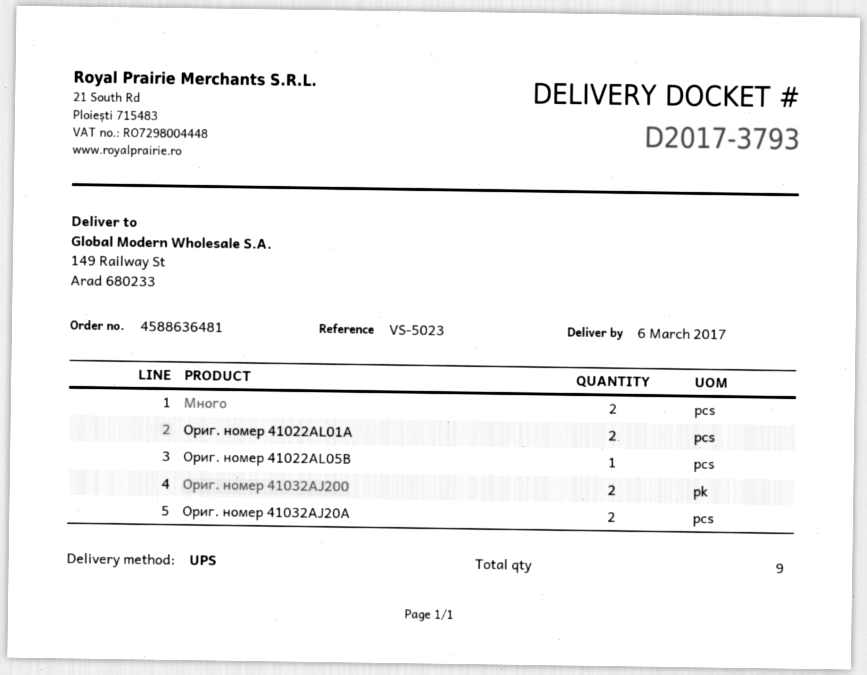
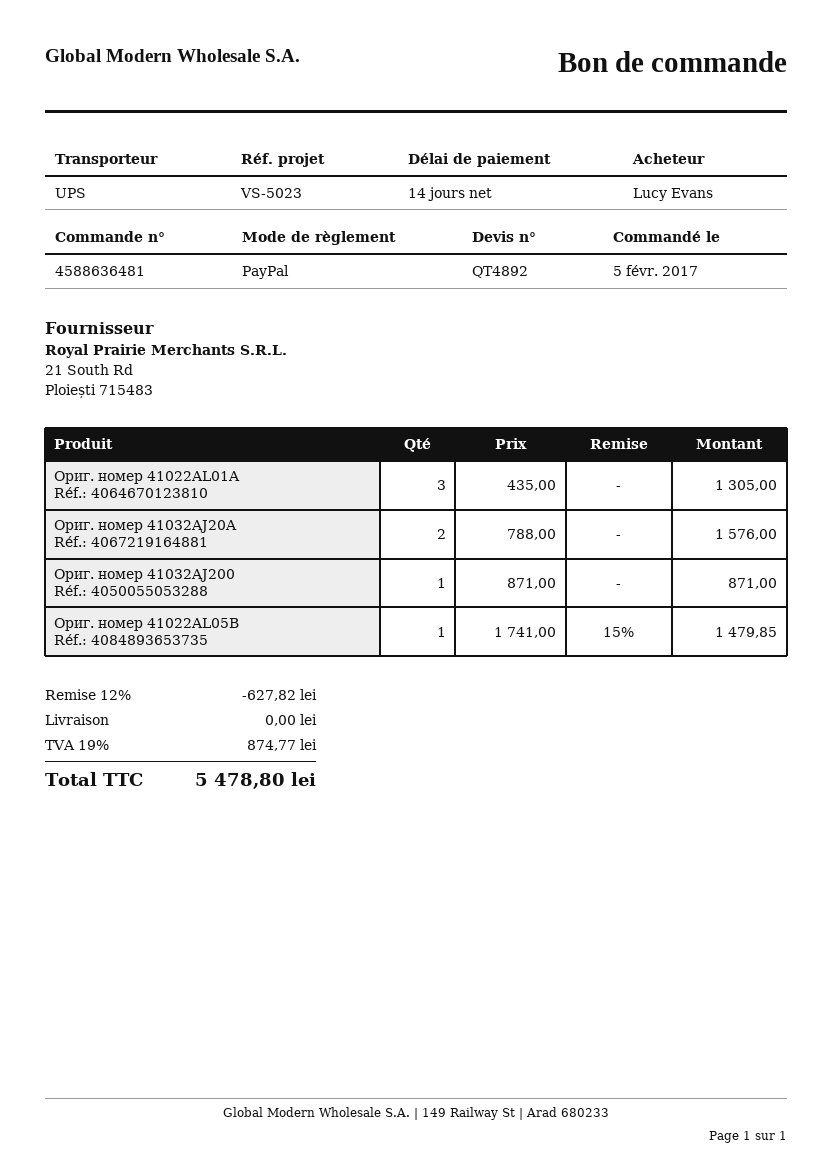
Много: 2 -> none
Ориг. номер 41022AL01A: 2 -> 3
Ориг. номер 41032AJ200: 2 -> 1

